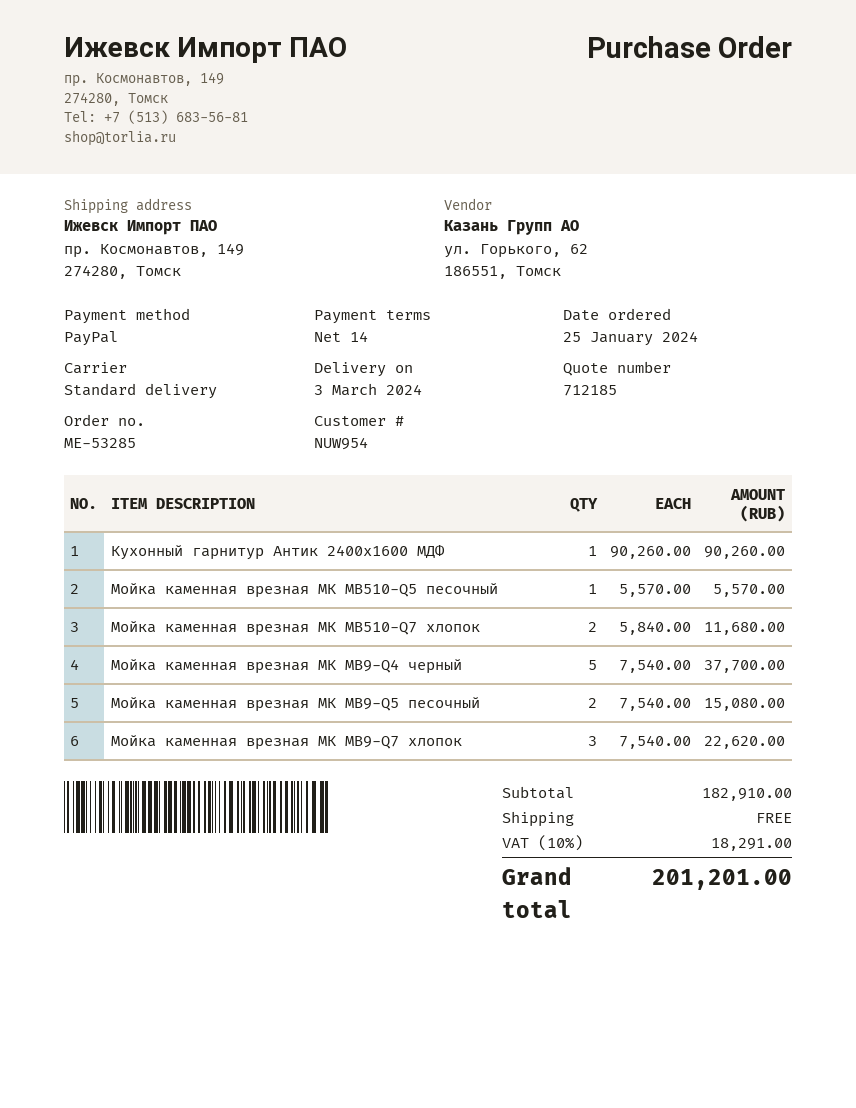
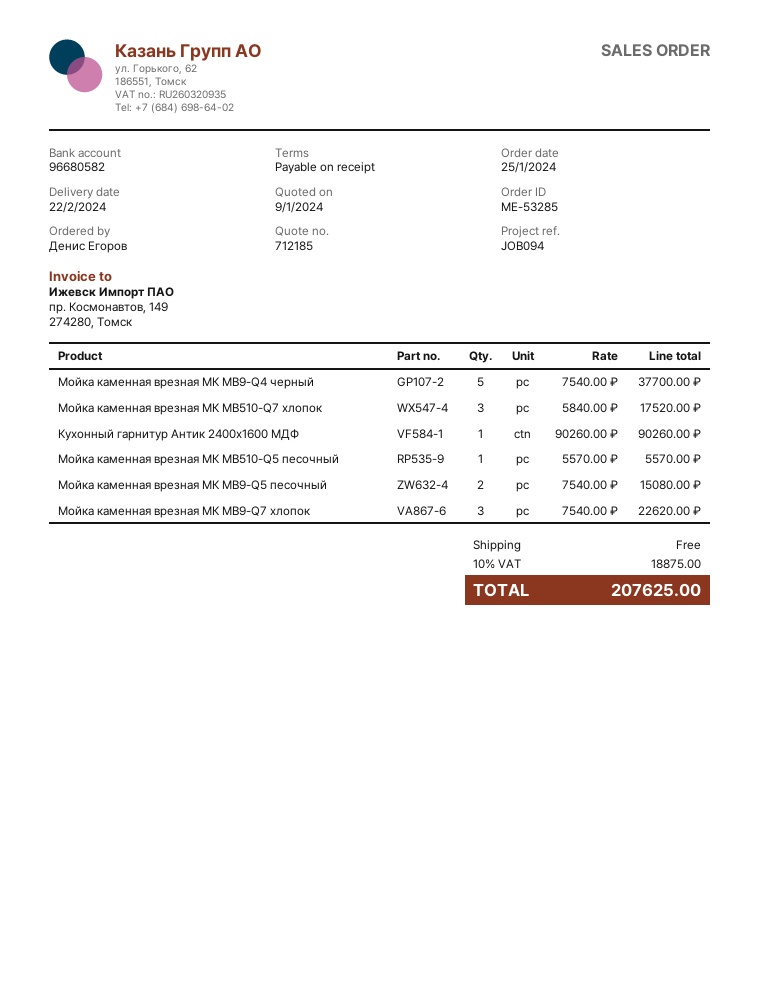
delivery date: 2024-03-03 -> 2024-02-22
payment terms: 14 days -> on receipt
Мойка каменная врезная МК МВ510-Q7 хлопок: 2 x 5840.00 = 11680.00 -> 3 x 5840.00 = 17520.00
tax: 10% = 18291.00 -> 10% = 18875.00
total: 201201.00 -> 207625.00

